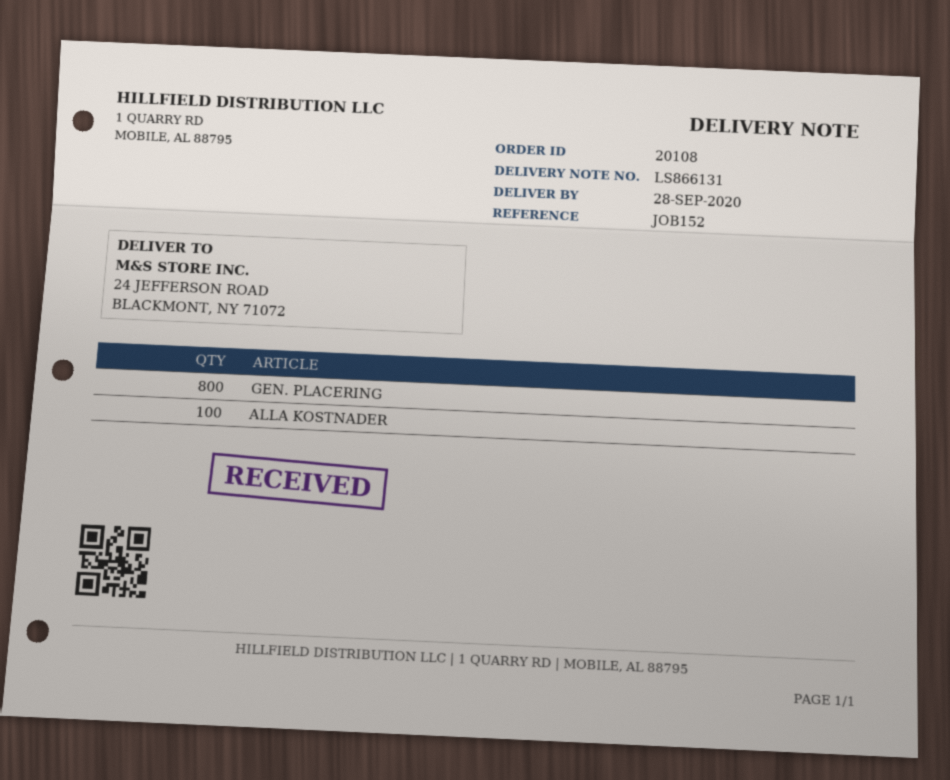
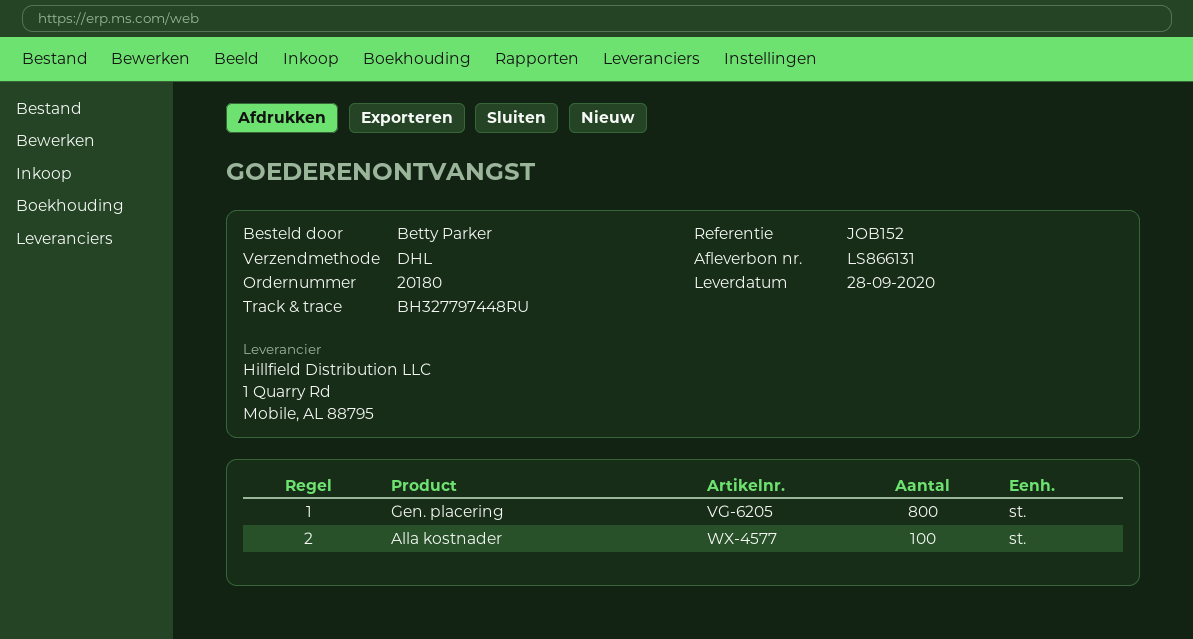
order number: 20108 -> 20180

